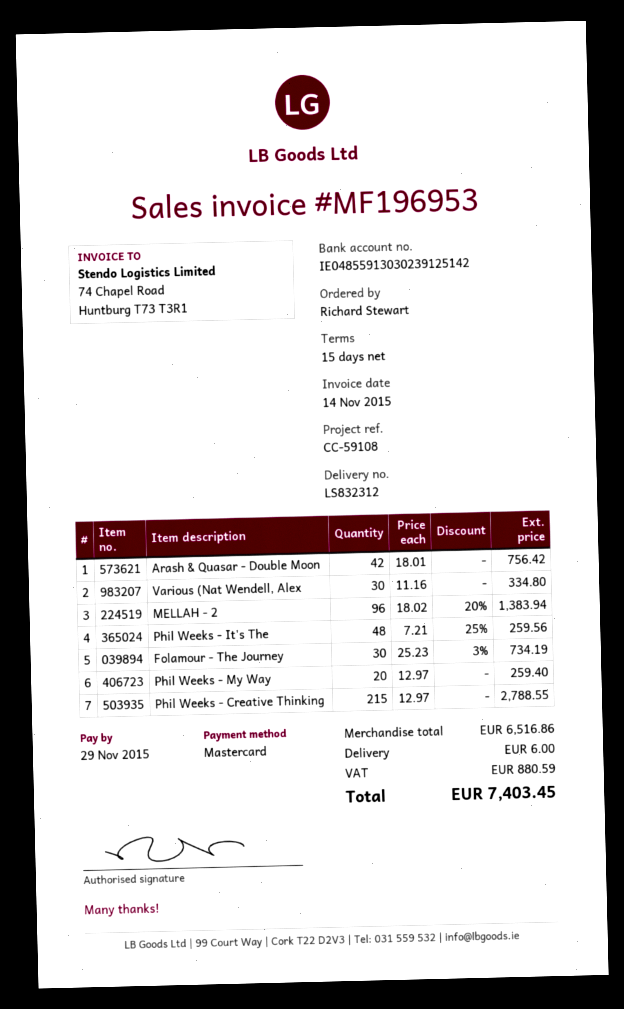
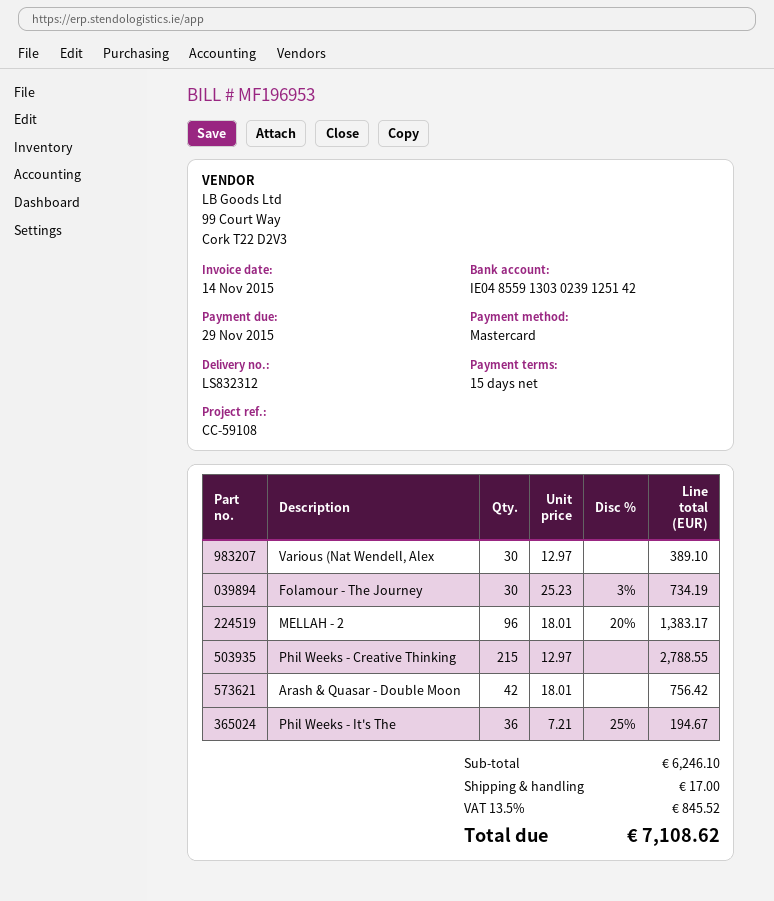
Various (Nat Wendell, Alex: 30 x 11.16 = 334.80 -> 30 x 12.97 = 389.10
MELLAH - 2: 96 x 18.02 - 20% = 1383.94 -> 96 x 18.01 - 20% = 1383.17
Phil Weeks - It's The: 48 x 7.21 - 25% = 259.56 -> 36 x 7.21 - 25% = 194.67
Phil Weeks - My Way: 20 x 12.97 = 259.40 -> none
subtotal: 6516.86 -> 6246.10
shipping: 6.00 -> 17.00
tax: 880.59 -> 845.52
total: 7403.45 -> 7108.62

